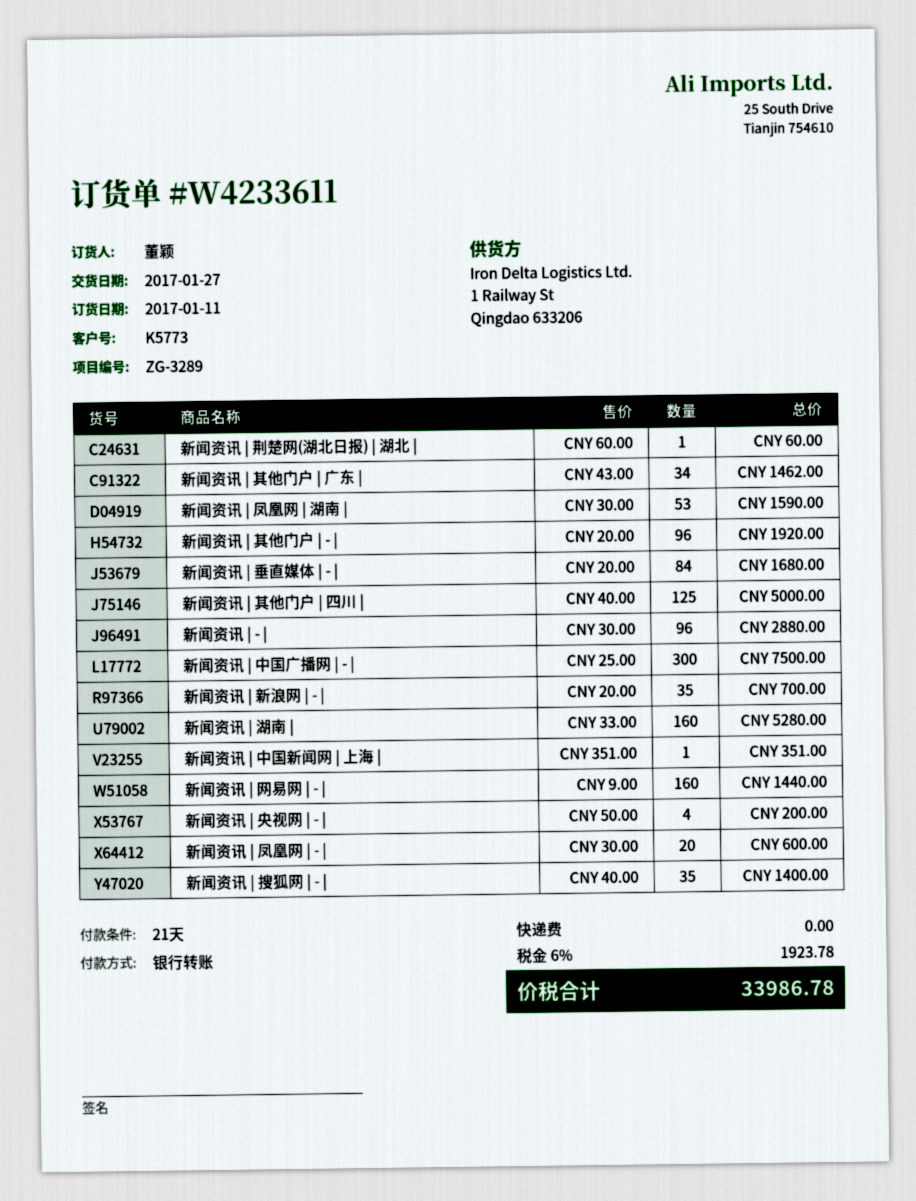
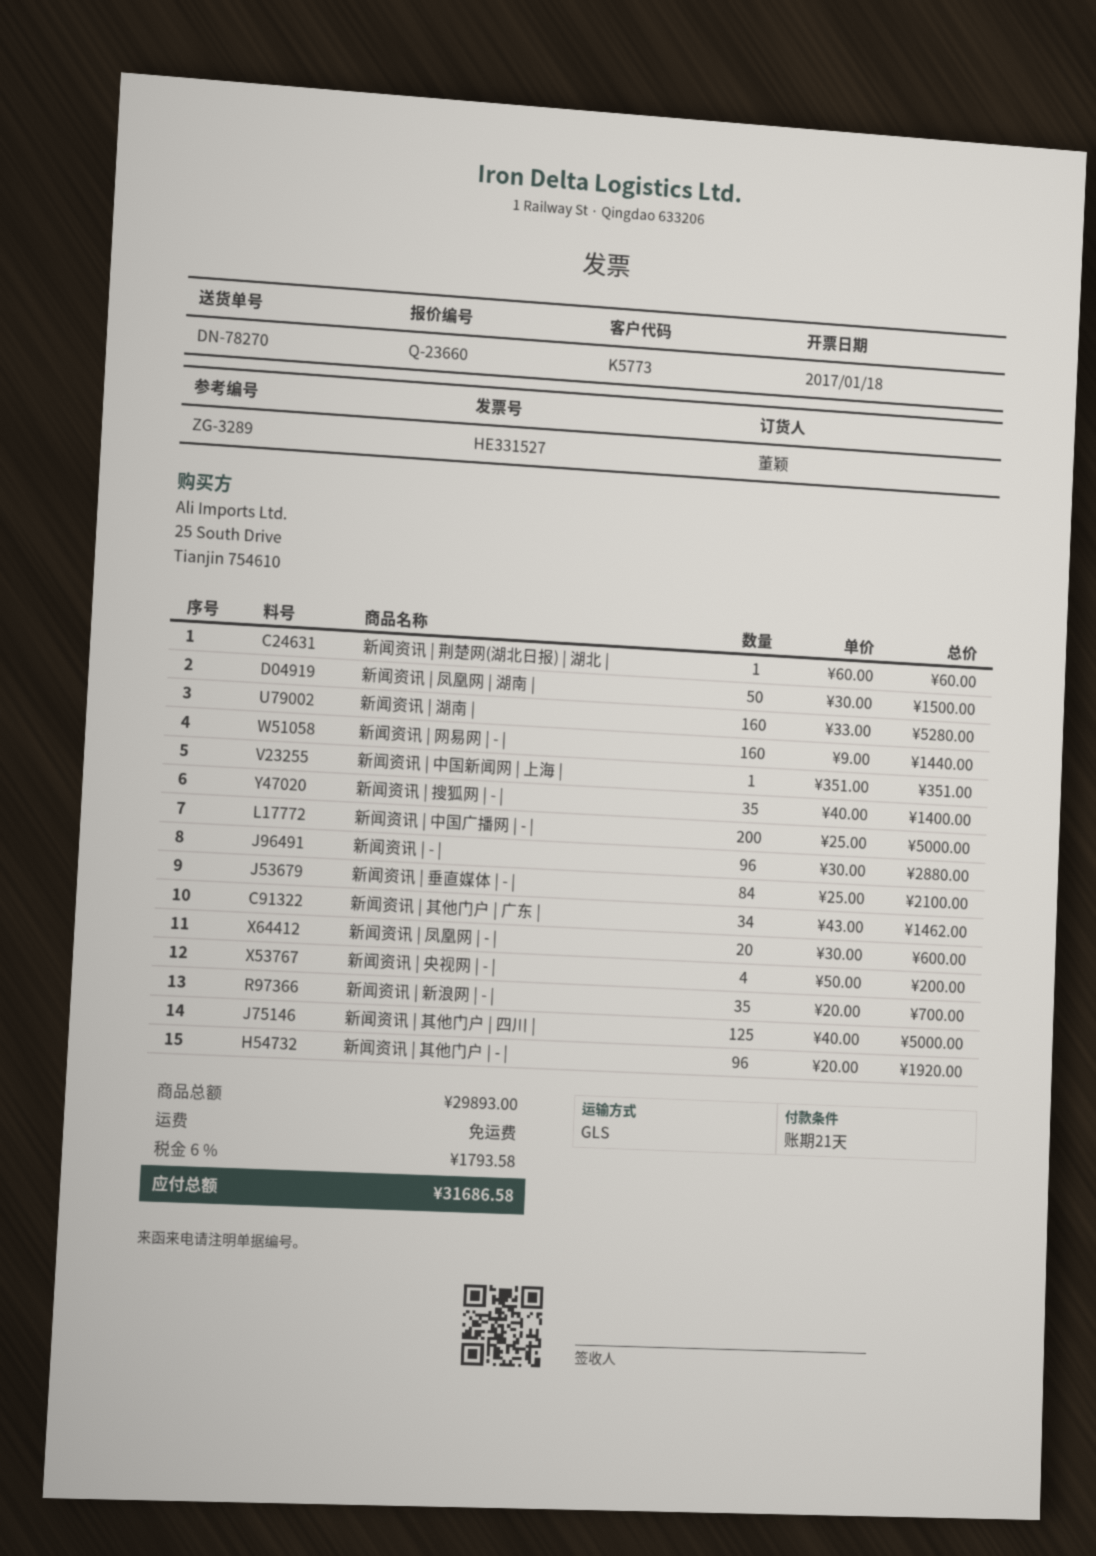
新闻资讯 | 凤凰网 | 湖南 |: 53 x 30.00 = 1590.00 -> 50 x 30.00 = 1500.00
新闻资讯 | 垂直媒体 | - |: 84 x 20.00 = 1680.00 -> 84 x 25.00 = 2100.00
新闻资讯 | 中国广播网 | - |: 300 x 25.00 = 7500.00 -> 200 x 25.00 = 5000.00
tax: 6% = 1923.78 -> 6% = 1793.58
total: 33986.78 -> 31686.58

